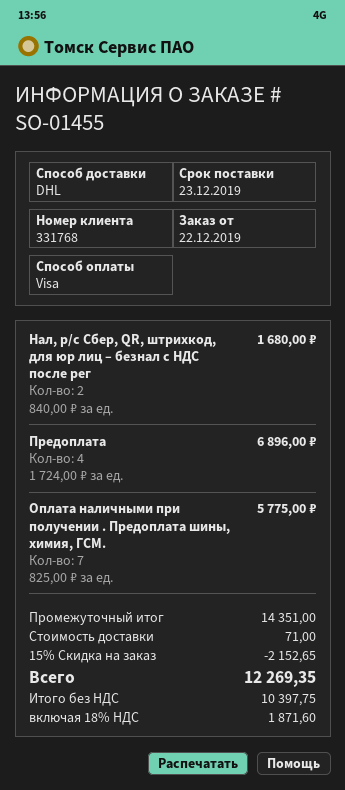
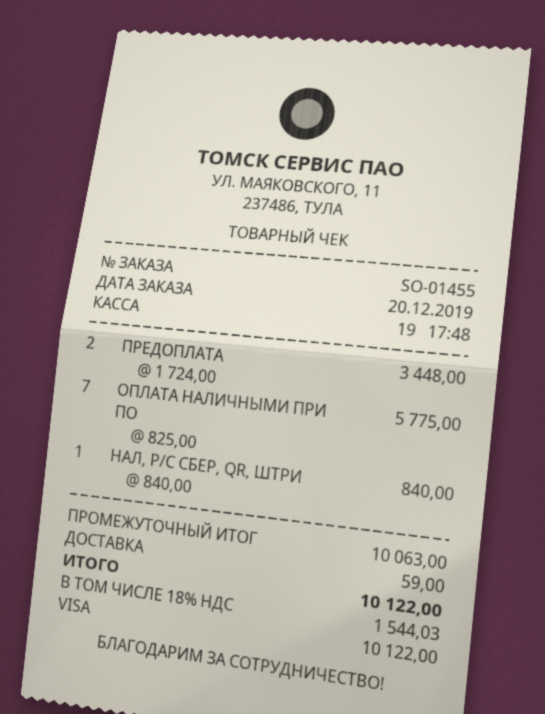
order date: 2019-12-22 -> 2019-12-20
Нал, р/с Сбер, QR, штрихкод, для юр лиц – безнал с НДС после рег: 2 x 840.00 = 1680.00 -> 1 x 840.00 = 840.00
Предоплата: 4 x 1724.00 = 6896.00 -> 2 x 1724.00 = 3448.00
subtotal: 14351.00 -> 10063.00
discount: 15% = 2152.65 -> none
shipping: 71.00 -> 59.00
tax: 18% = 1871.60 -> 18% = 1544.03
total: 12269.35 -> 10122.00

